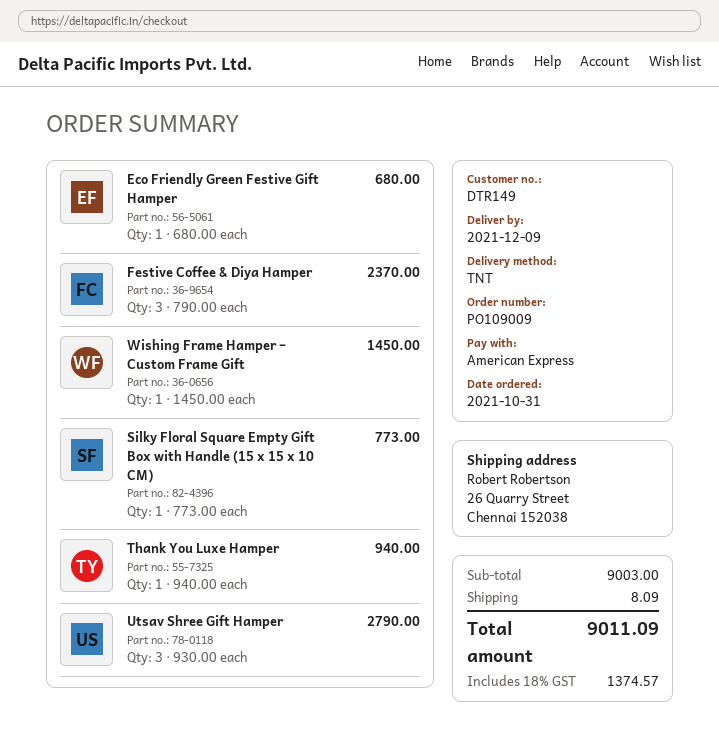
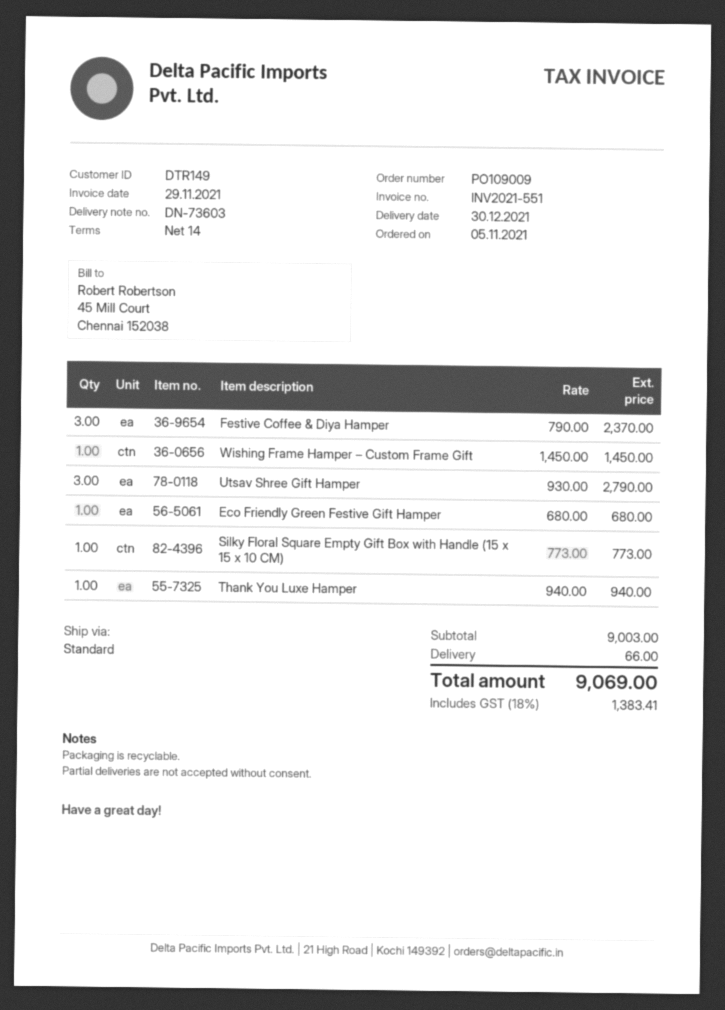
order date: 2021-10-31 -> 2021-11-05
delivery date: 2021-12-09 -> 2021-12-30
shipping method: TNT -> standard
shipping: 8.09 -> 66.00
tax: 18% = 1374.57 -> 18% = 1383.41
total: 9011.09 -> 9069.00

